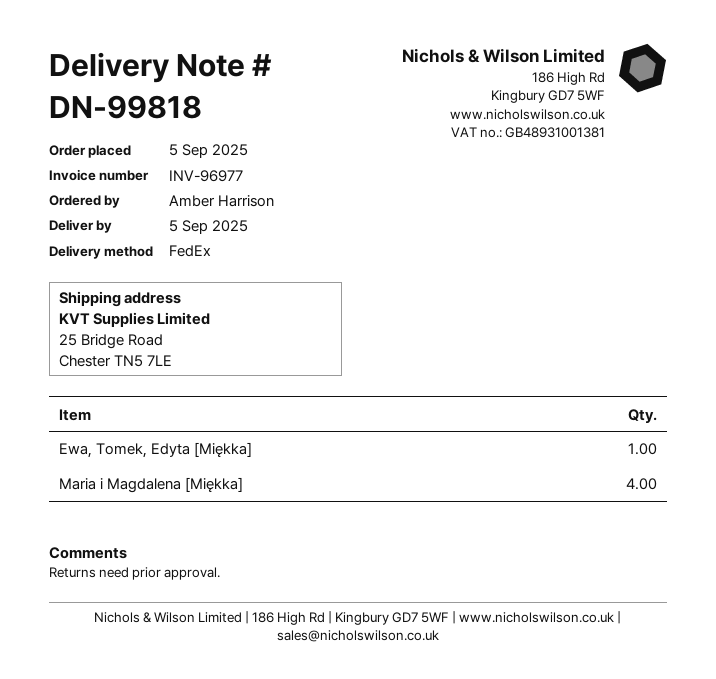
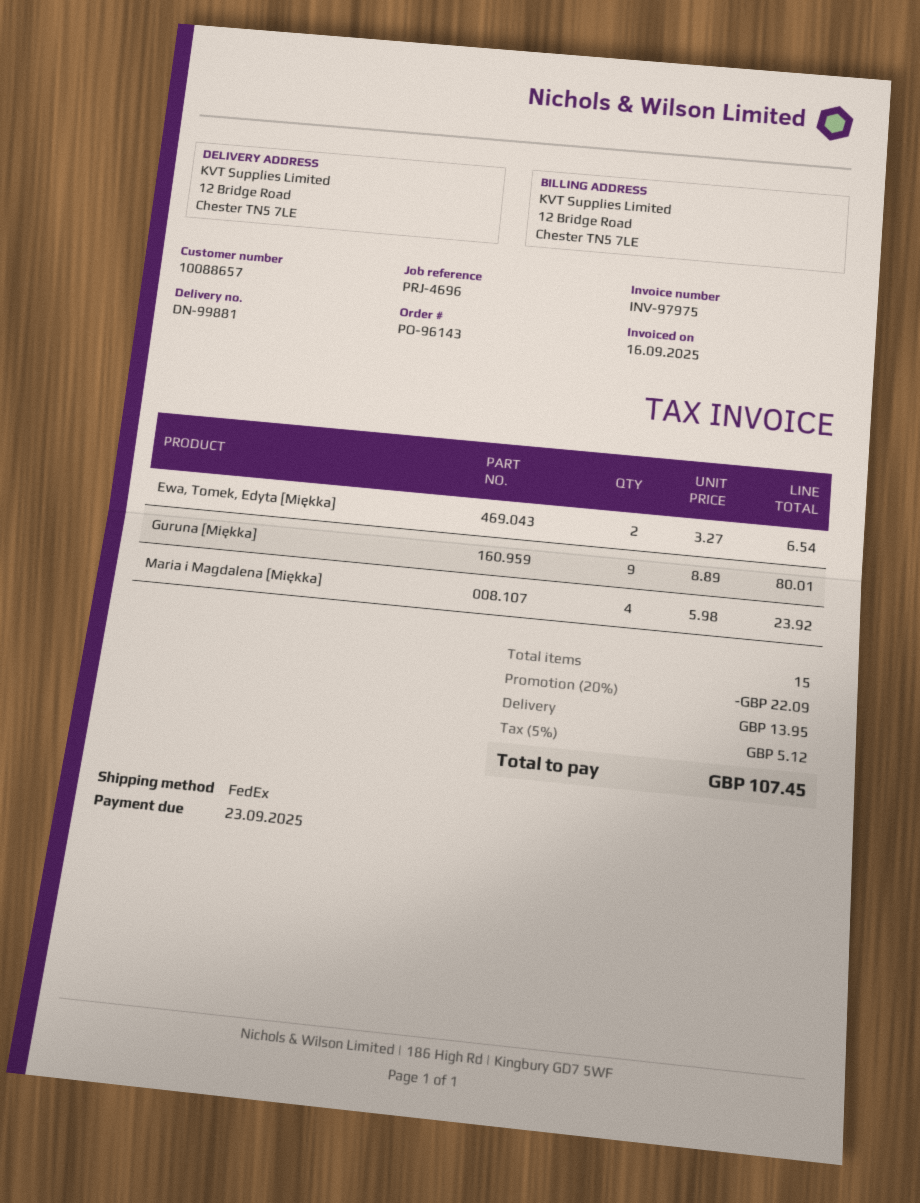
delivery note number: DN-99818 -> DN-99881
invoice number: INV-96977 -> INV-97975
ship to: 25 Bridge Road, Chester TN5 7LE -> 12 Bridge Road, Chester TN5 7LE
Ewa, Tomek, Edyta [Miękka]: 1 -> 2
Guruna [Miękka]: none -> 9

